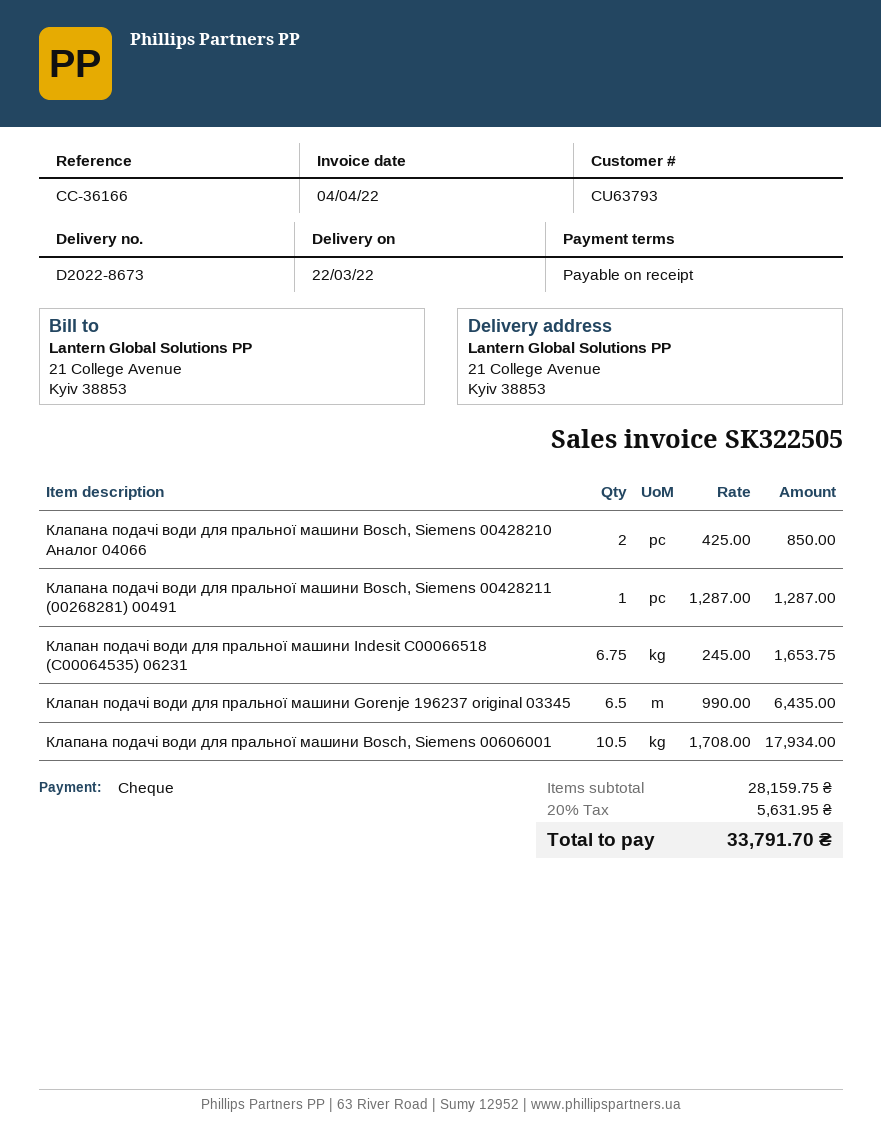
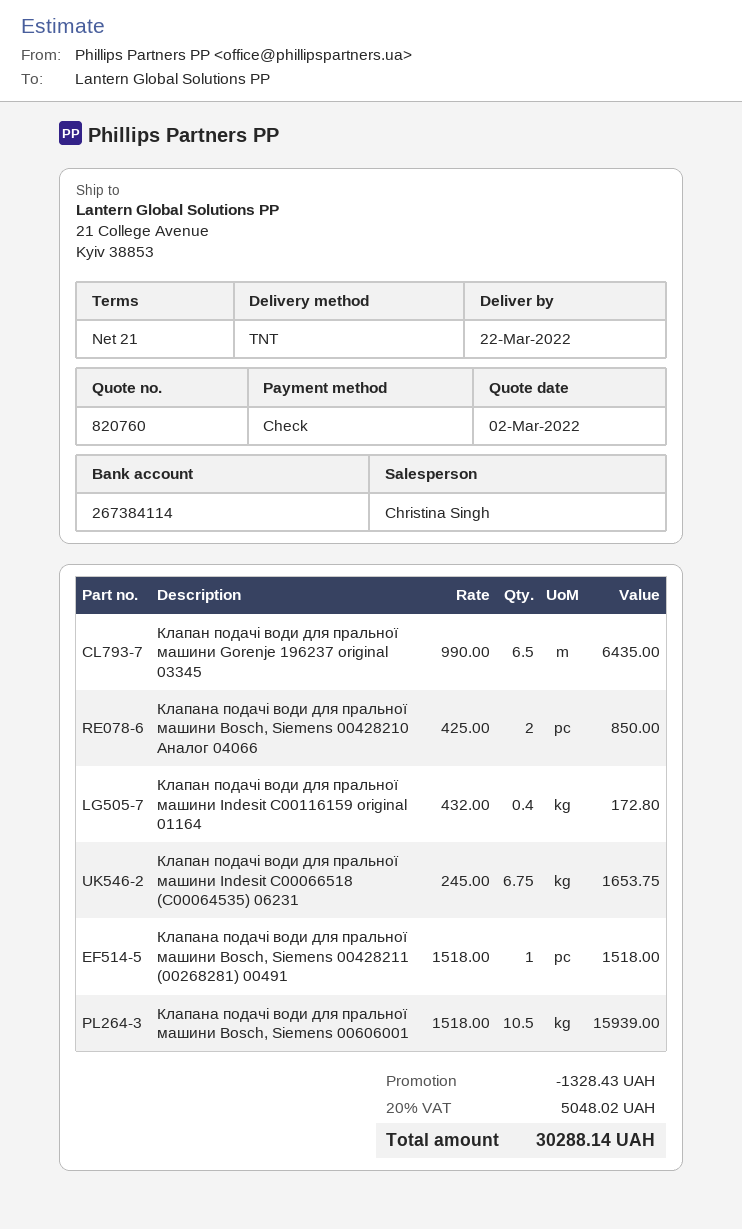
payment terms: on receipt -> 21 days
Клапана подачі води для пральної машини Bosch, Siemens 00428211 (00268281) 00491: 1 x 1287.00 = 1287.00 -> 1 x 1518.00 = 1518.00
Клапана подачі води для пральної машини Bosch, Siemens 00606001: 10.5 x 1708.00 = 17934.00 -> 10.5 x 1518.00 = 15939.00
Клапан подачі води для пральної машини Indesit C00116159 original 01164: none -> 0.4 x 432.00 = 172.80
discount: none -> 1328.43
tax: 20% = 5631.95 -> 20% = 5048.02
total: 33791.70 -> 30288.14

